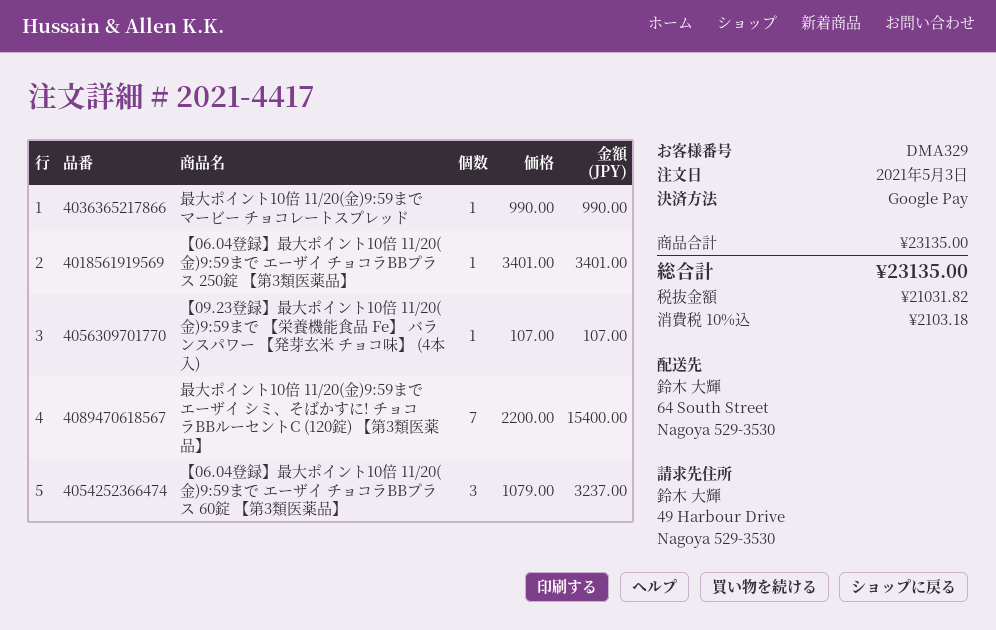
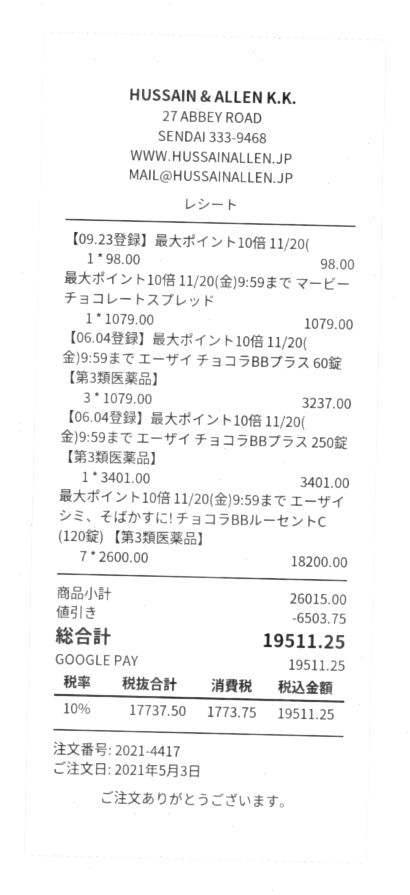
最大ポイント10倍 11/20(金)9:59まで マービー チョコレートスプレッド: 1 x 990.00 = 990.00 -> 1 x 1079.00 = 1079.00
【09.23登録】最大ポイント10倍 11/20(金)9:59まで 【栄養機能食品 Fe】 バランスパワー 【発芽玄米 チョコ味】 (4本入): 1 x 107.00 = 107.00 -> 1 x 98.00 = 98.00
最大ポイント10倍 11/20(金)9:59まで エーザイ シミ、そばかすに! チョコラBBルーセントC (120錠) 【第3類医薬品】: 7 x 2200.00 = 15400.00 -> 7 x 2600.00 = 18200.00
subtotal: 23135.00 -> 26015.00
discount: none -> 6503.75
net: 21031.82 -> 17737.50
tax: 10% = 2103.18 -> 10% = 1773.75
total: 23135.00 -> 19511.25

